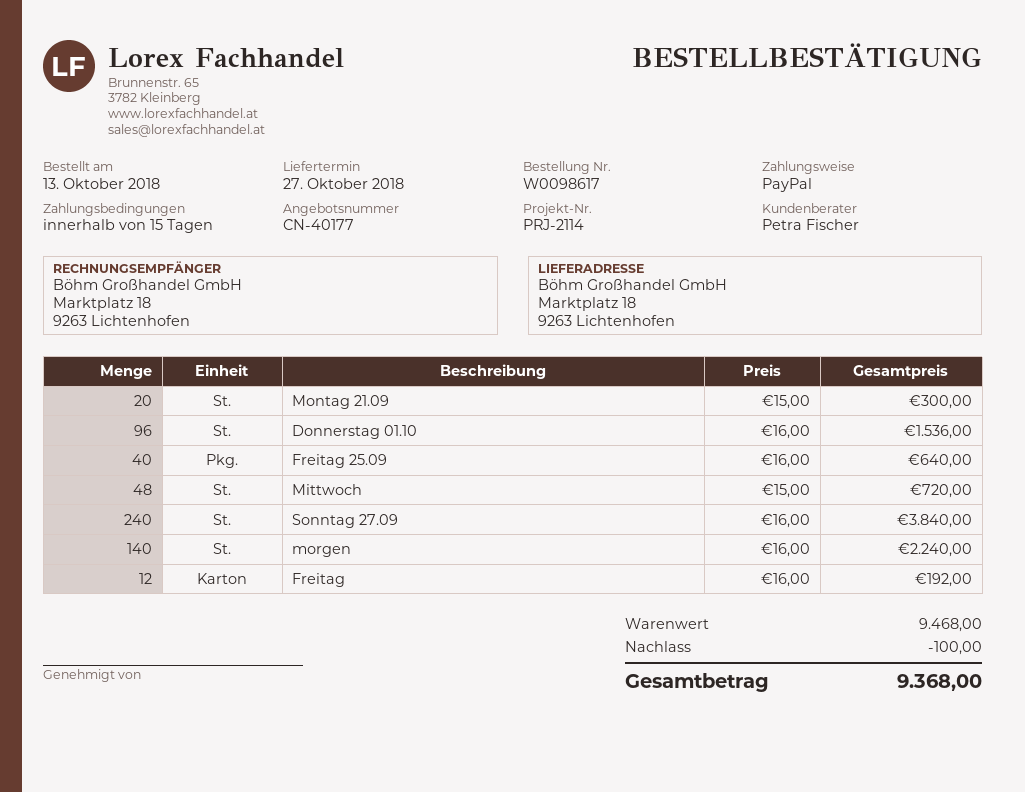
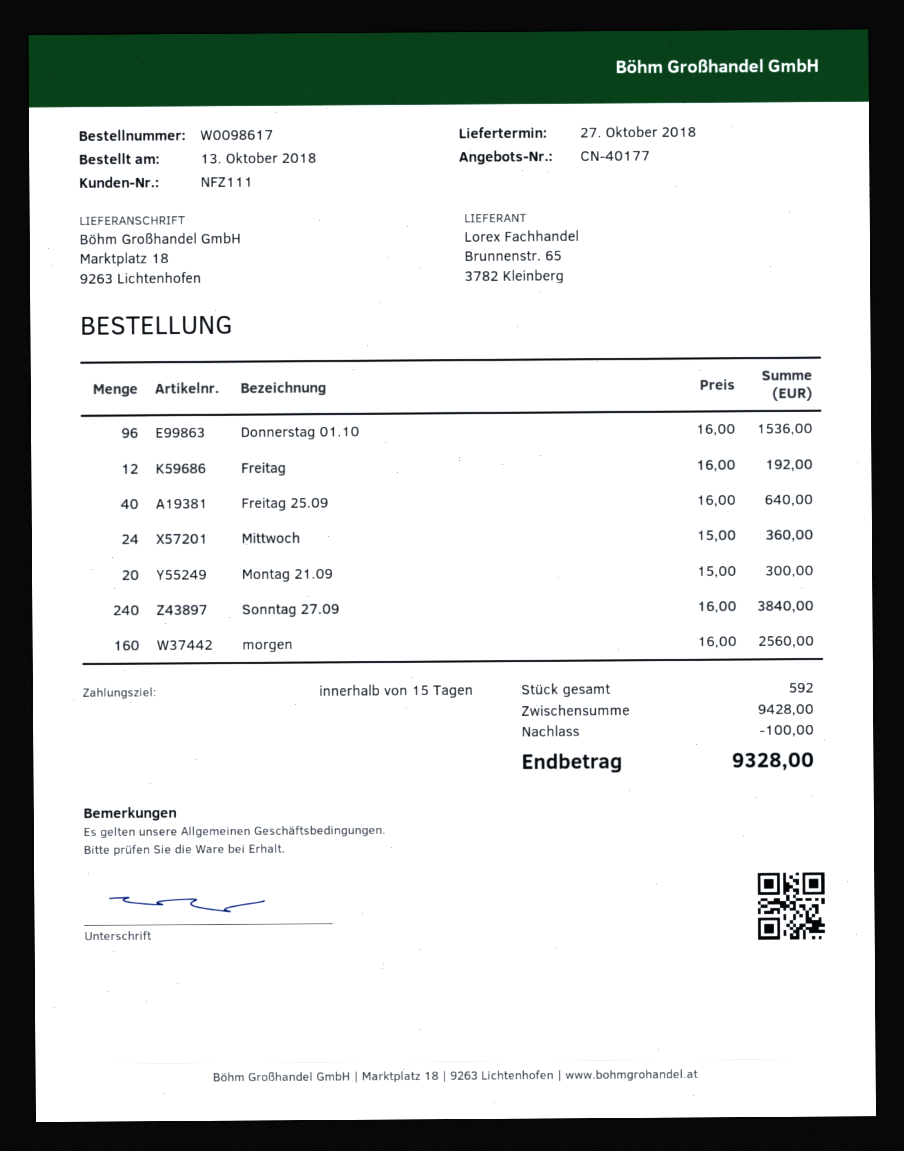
Mittwoch: 48 x 15.00 = 720.00 -> 24 x 15.00 = 360.00
morgen: 140 x 16.00 = 2240.00 -> 160 x 16.00 = 2560.00
subtotal: 9468.00 -> 9428.00
total: 9368.00 -> 9328.00

